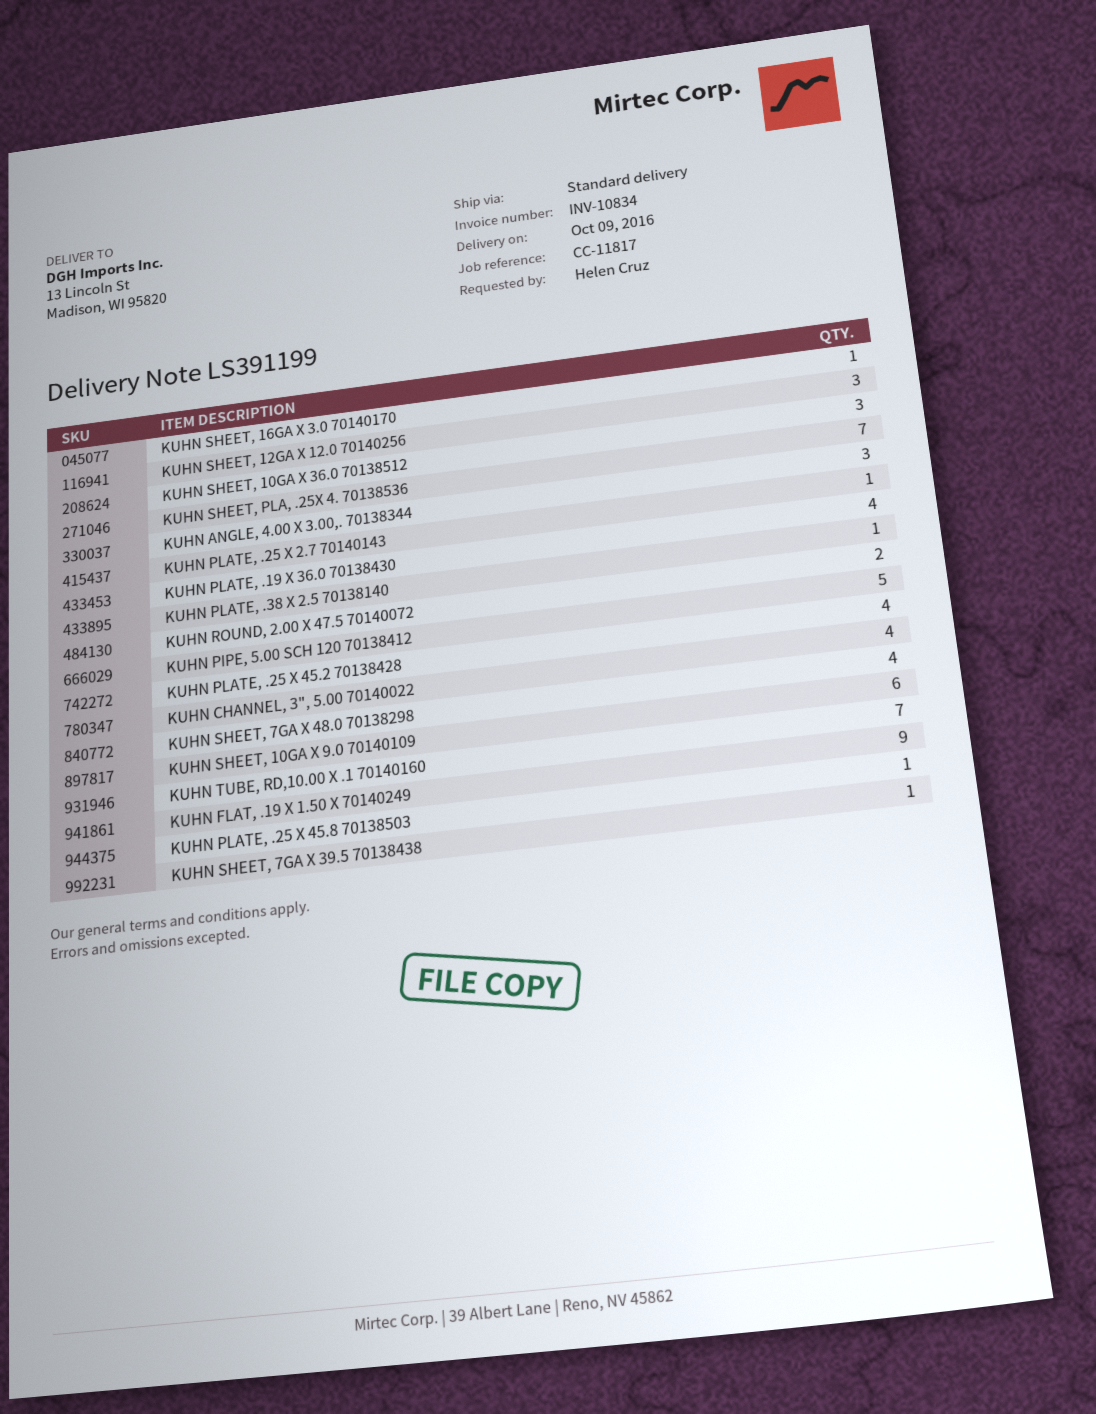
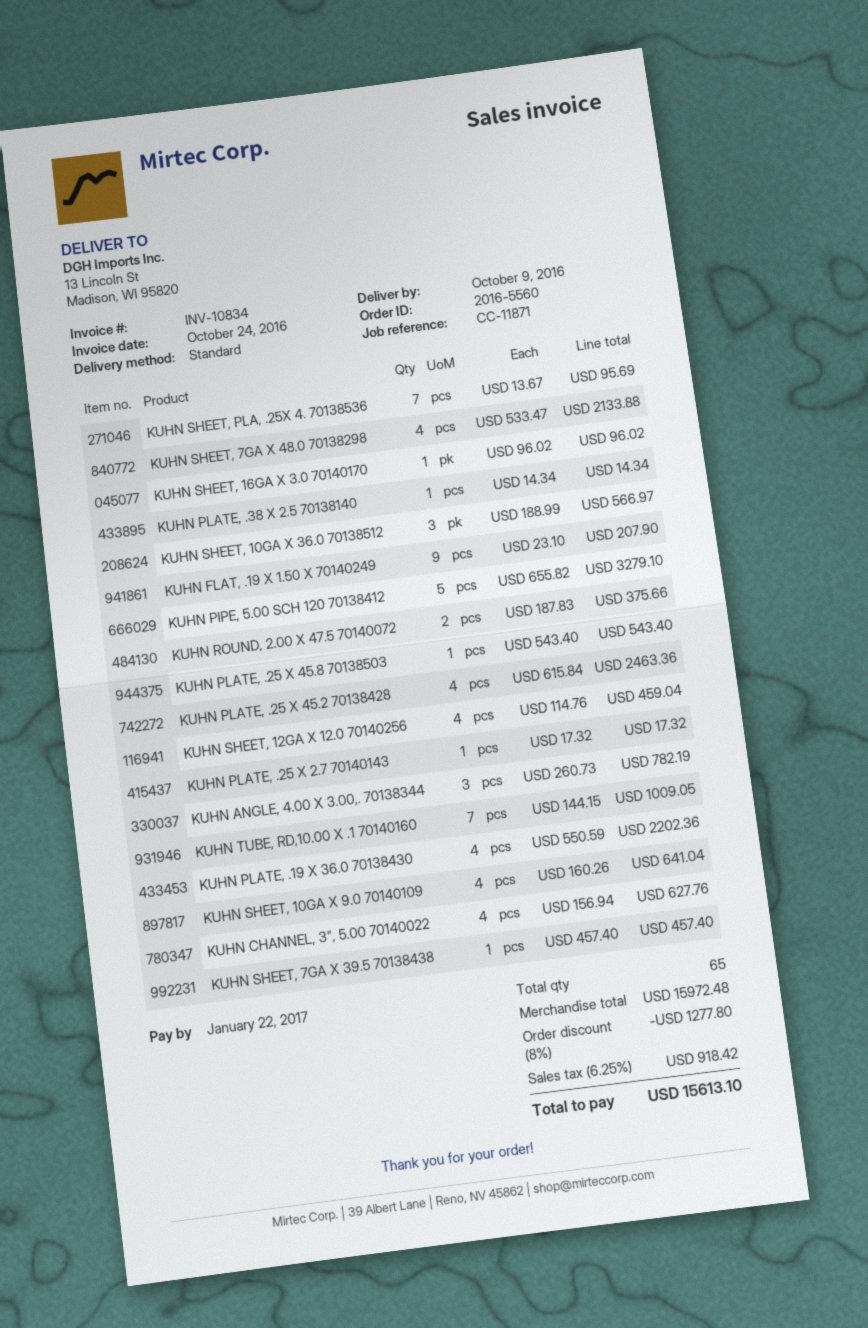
reference: CC-11817 -> CC-11871
KUHN SHEET, 12GA X 12.0 70140256: 3 -> 4
KUHN SHEET, 10GA X 9.0 70140109: 6 -> 4

